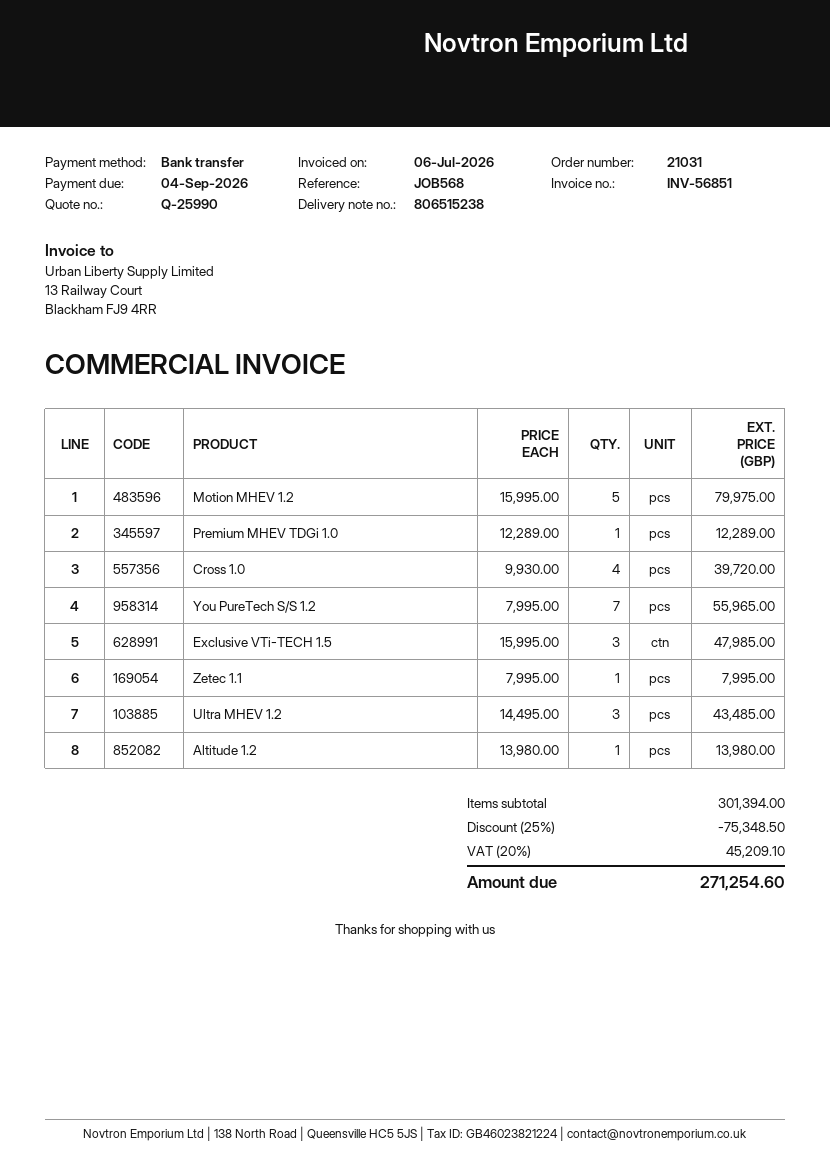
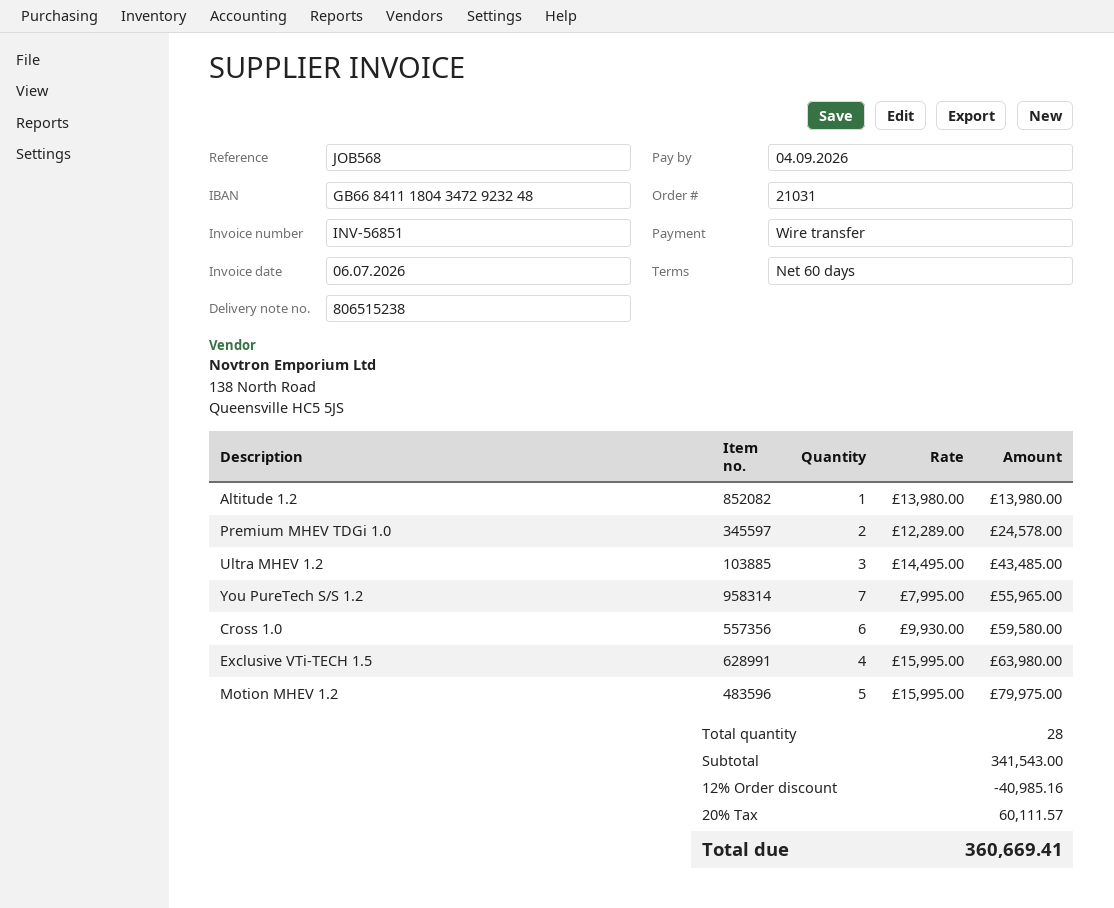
Premium MHEV TDGi 1.0: 1 x 12289.00 = 12289.00 -> 2 x 12289.00 = 24578.00
Cross 1.0: 4 x 9930.00 = 39720.00 -> 6 x 9930.00 = 59580.00
Exclusive VTi-TECH 1.5: 3 x 15995.00 = 47985.00 -> 4 x 15995.00 = 63980.00
Zetec 1.1: 1 x 7995.00 = 7995.00 -> none
subtotal: 301394.00 -> 341543.00
discount: 25% = 75348.50 -> 12% = 40985.16
tax: 20% = 45209.10 -> 20% = 60111.57
total: 271254.60 -> 360669.41

